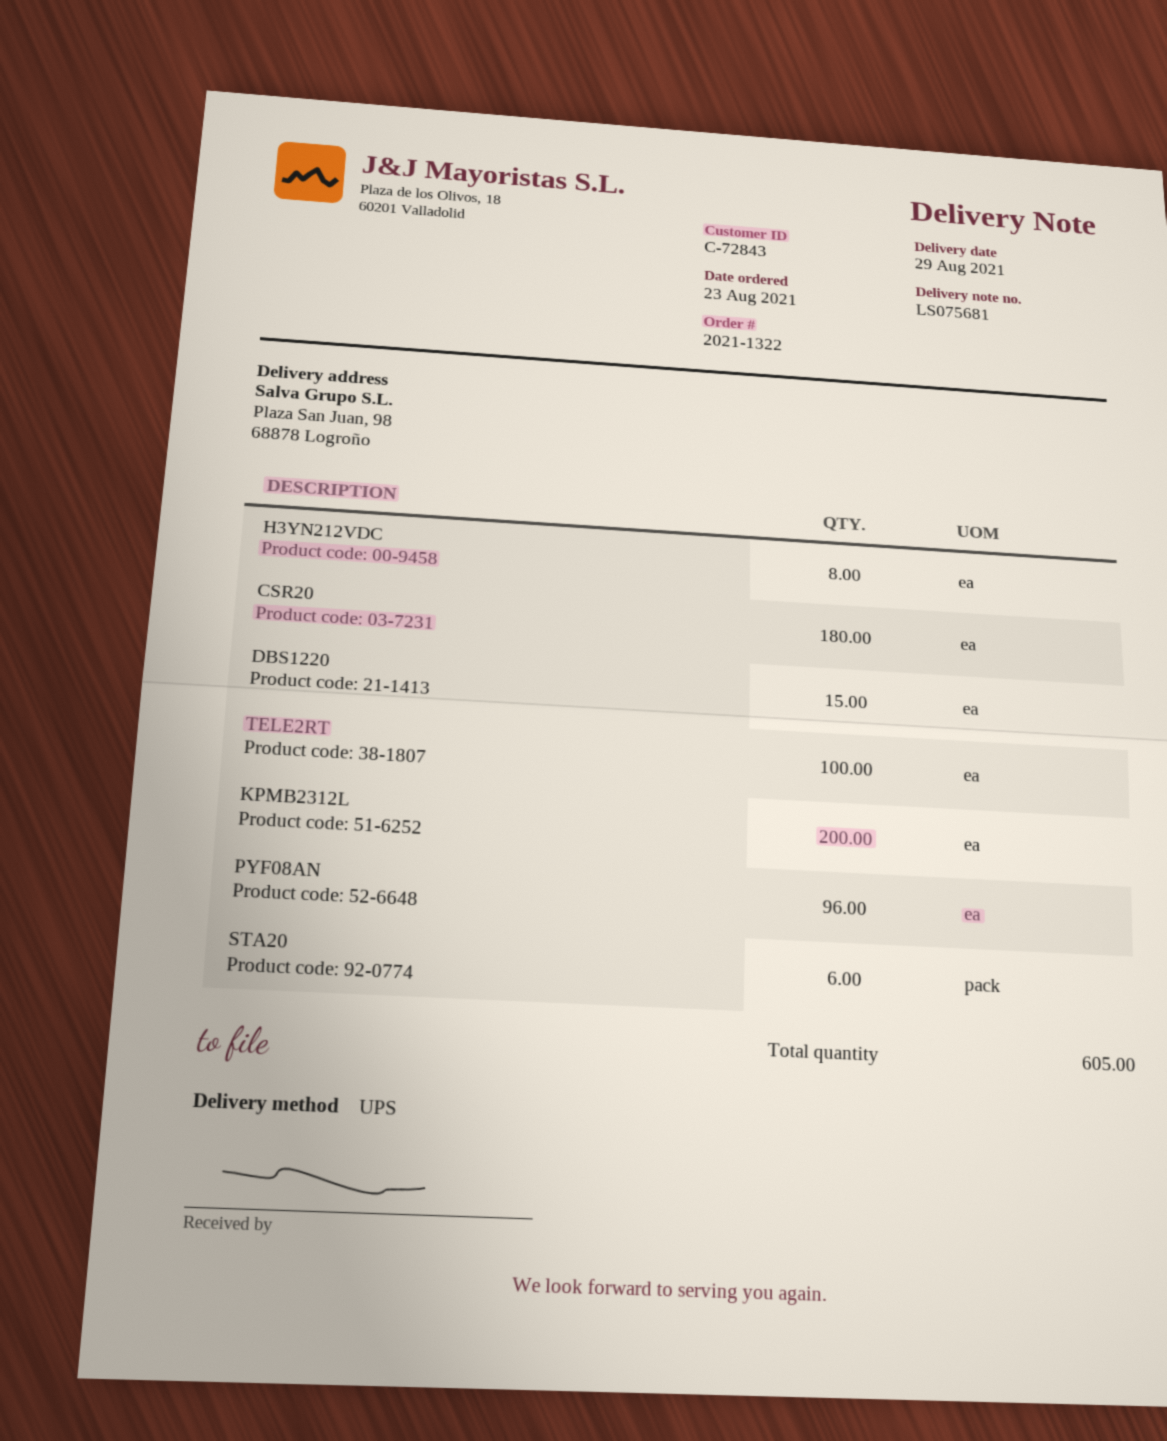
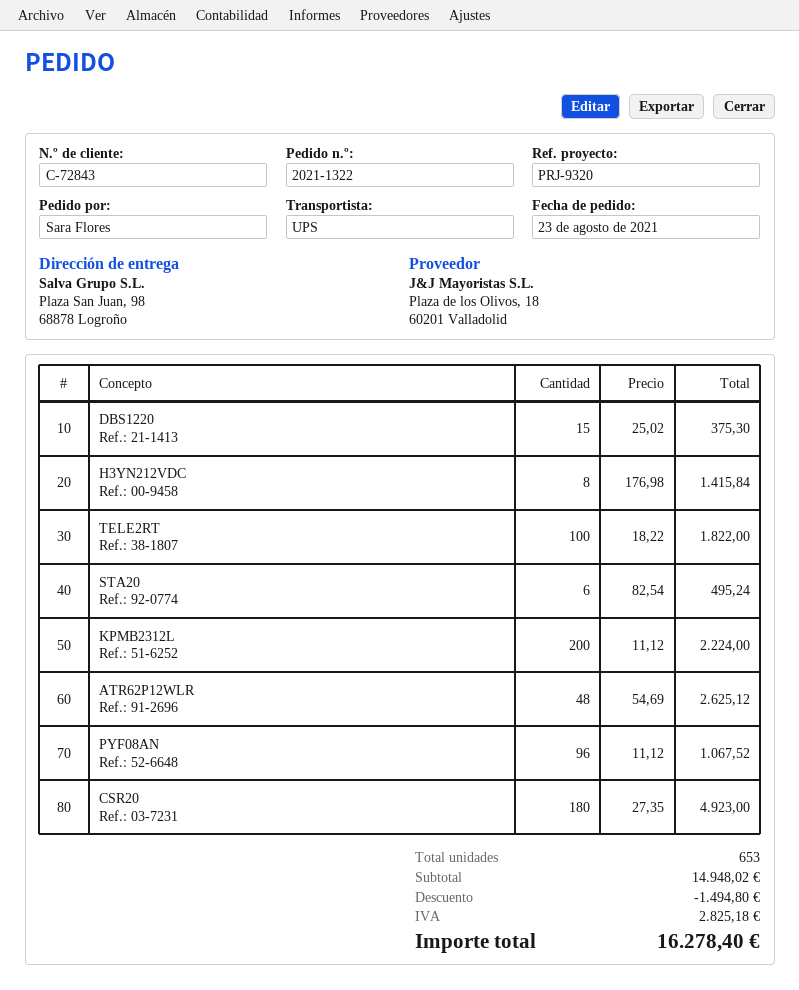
ATR62P12WLR: none -> 48
total quantity: 605 -> 653

